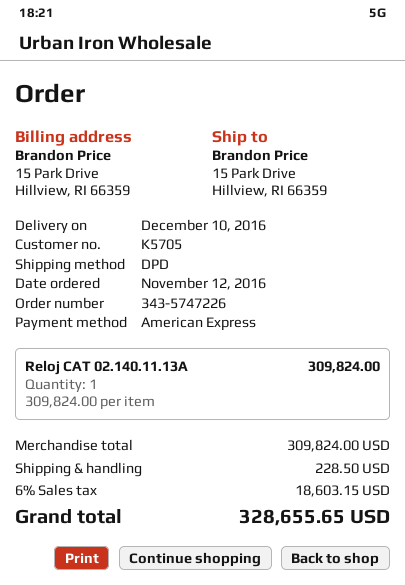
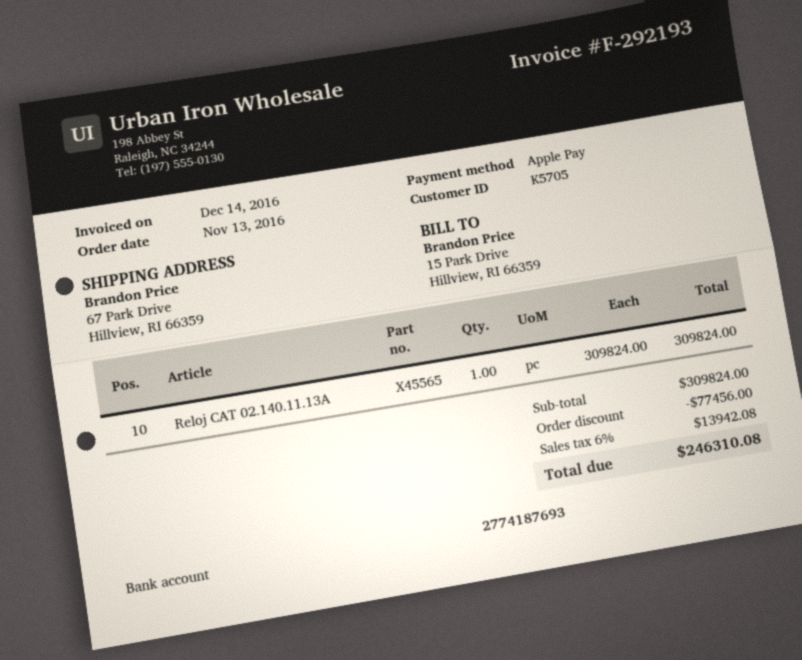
order date: 2016-11-12 -> 2016-11-13
payment method: American Express -> Apple Pay
ship to: 15 Park Drive, Hillview, RI 66359 -> 67 Park Drive, Hillview, RI 66359
discount: none -> 77456.00
shipping: 228.50 -> none
tax: 6% = 18603.15 -> 6% = 13942.08
total: 328655.65 -> 246310.08

